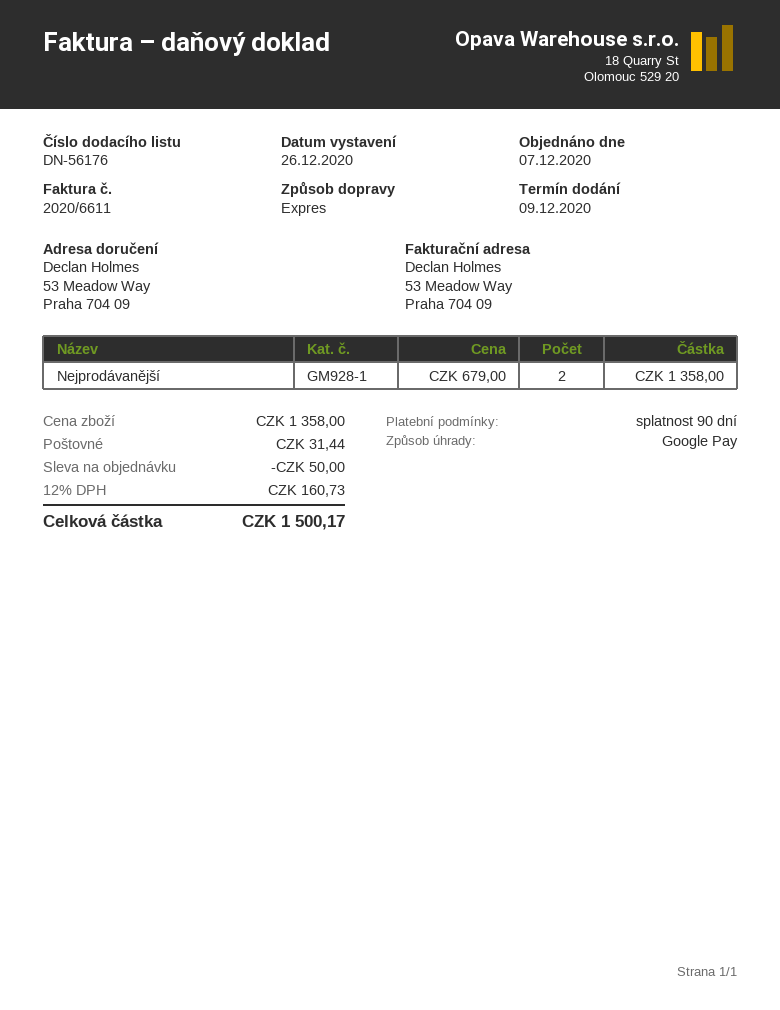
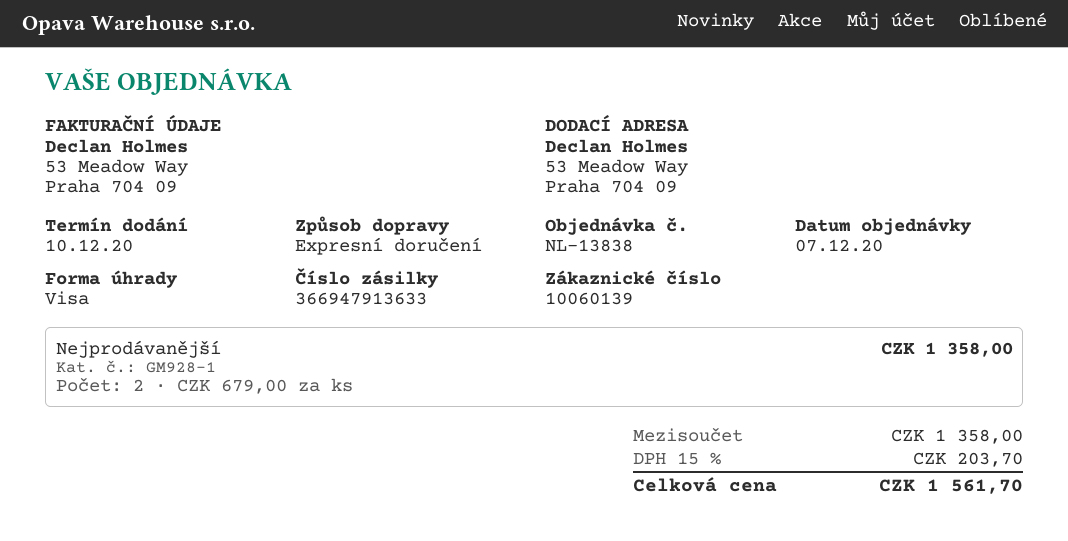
delivery date: 2020-12-09 -> 2020-12-10
payment method: Google Pay -> Visa
discount: 50.00 -> none
shipping: 31.44 -> none
tax: 12% = 160.73 -> 15% = 203.70
total: 1500.17 -> 1561.70

